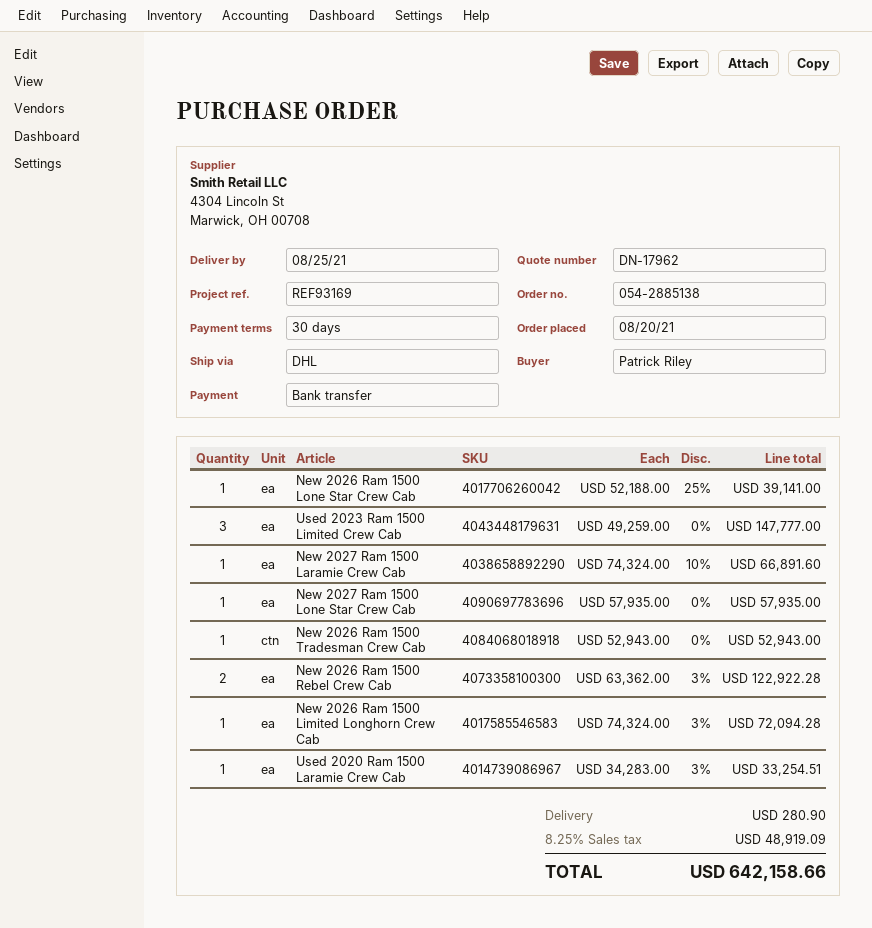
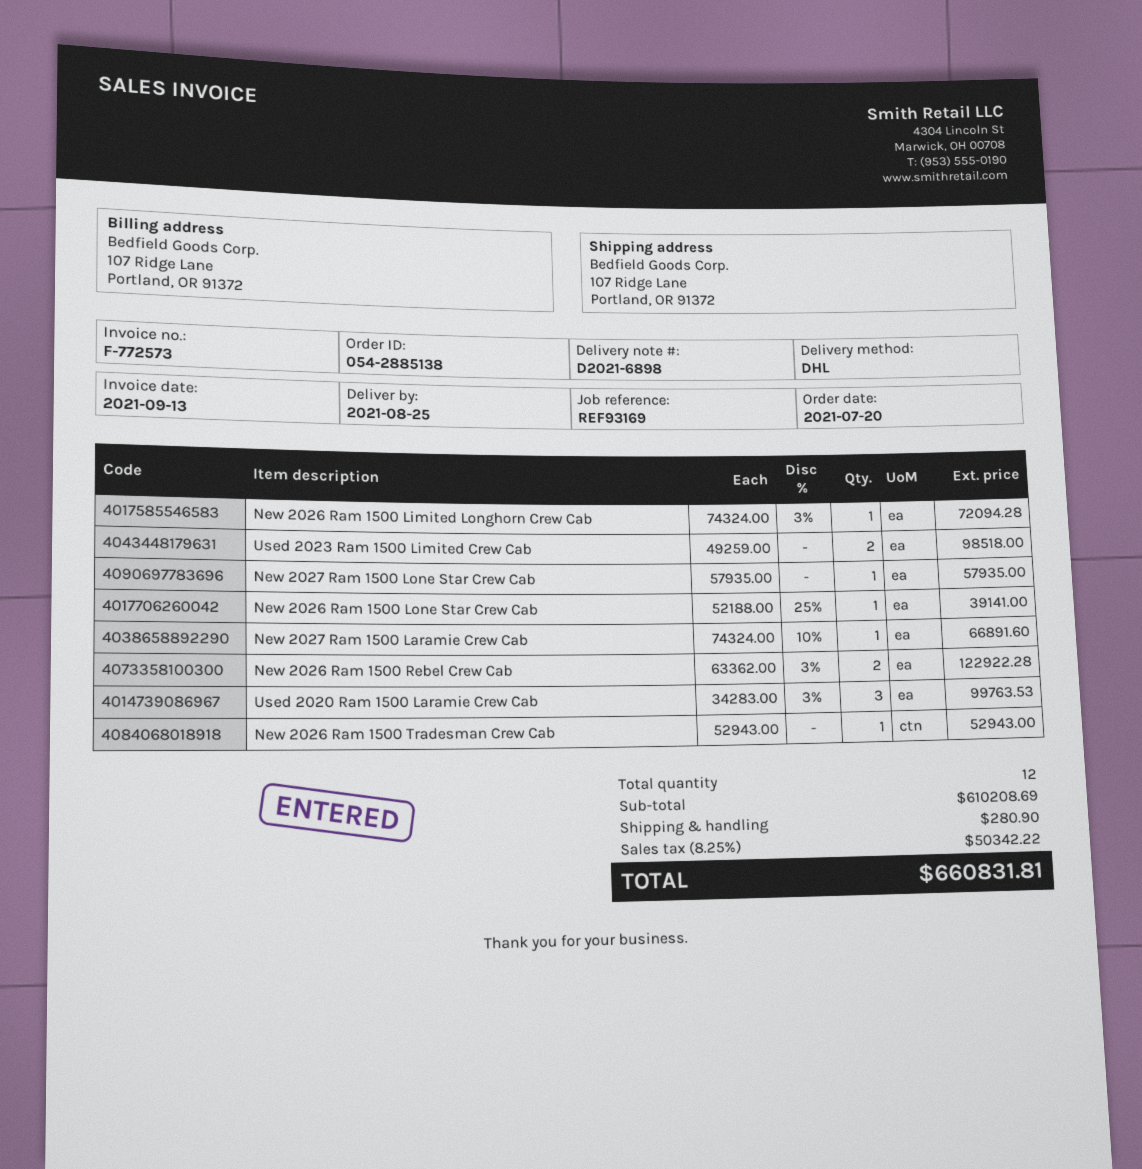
order date: 2021-08-20 -> 2021-07-20
Used 2023 Ram 1500 Limited Crew Cab: 3 x 49259.00 = 147777.00 -> 2 x 49259.00 = 98518.00
Used 2020 Ram 1500 Laramie Crew Cab: 1 x 34283.00 - 3% = 33254.51 -> 3 x 34283.00 - 3% = 99763.53
tax: 8.25% = 48919.09 -> 8.25% = 50342.22
total: 642158.66 -> 660831.81

